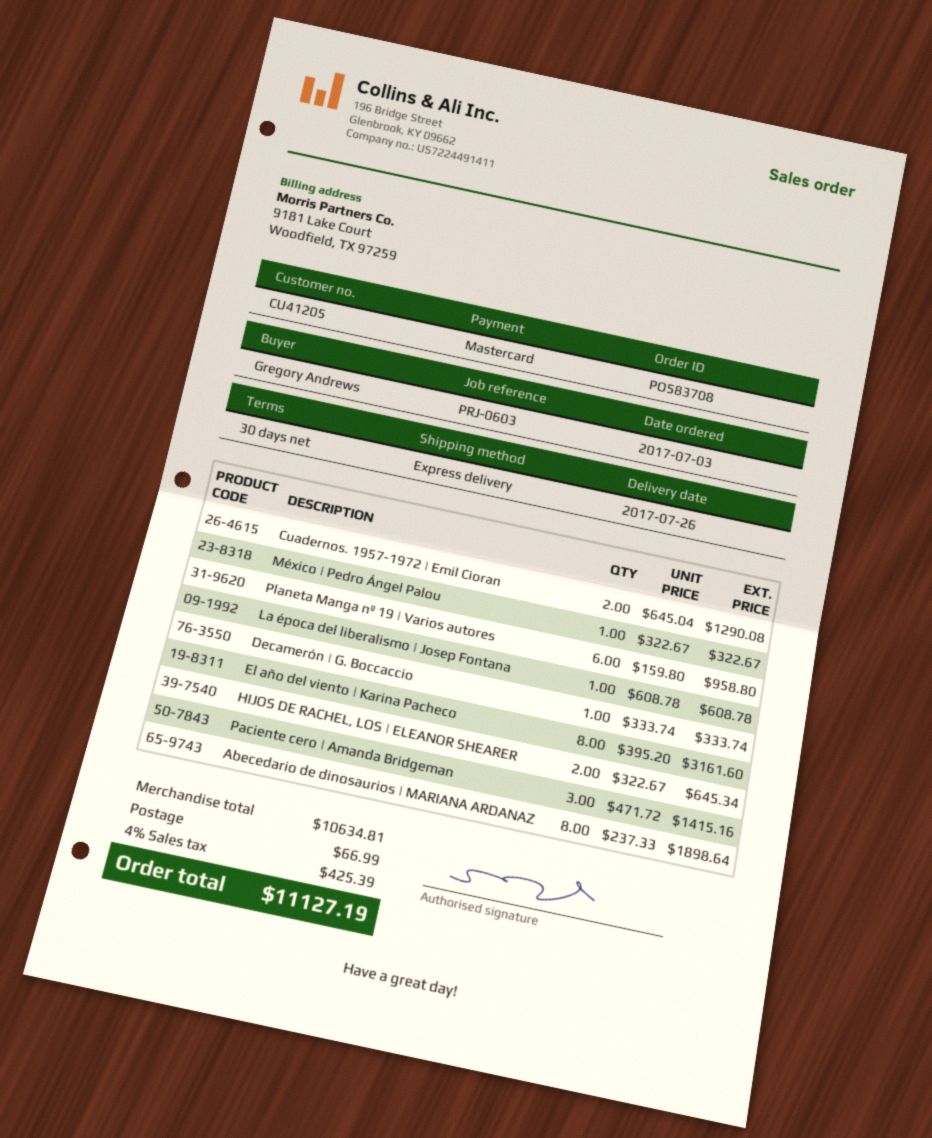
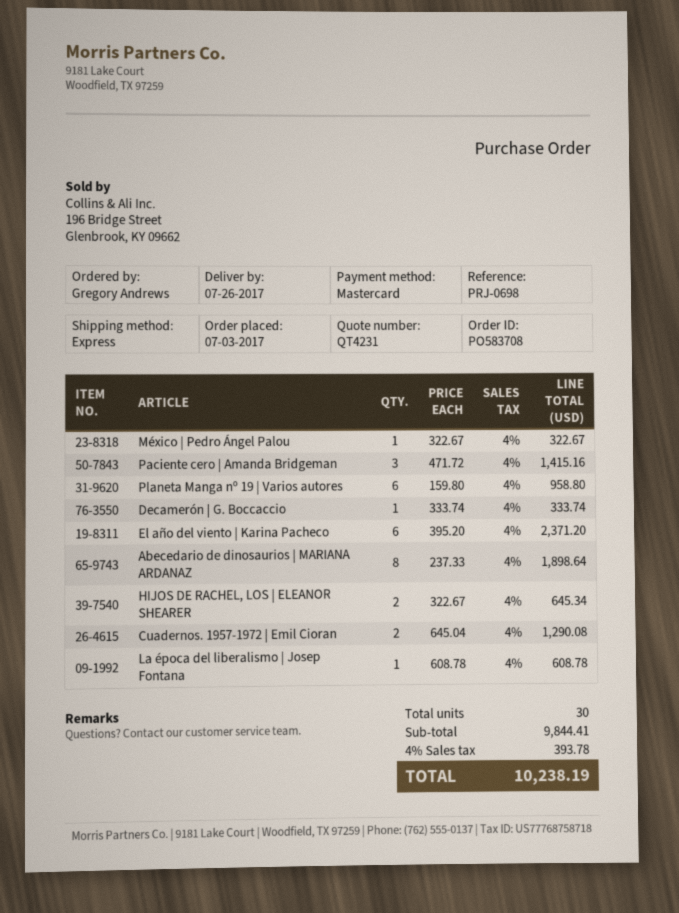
reference: PRJ-0603 -> PRJ-0698
El año del viento | Karina Pacheco: 8 x 395.20 = 3161.60 -> 6 x 395.20 = 2371.20
subtotal: 10634.81 -> 9844.41
shipping: 66.99 -> none
tax: 4% = 425.39 -> 4% = 393.78
total: 11127.19 -> 10238.19

